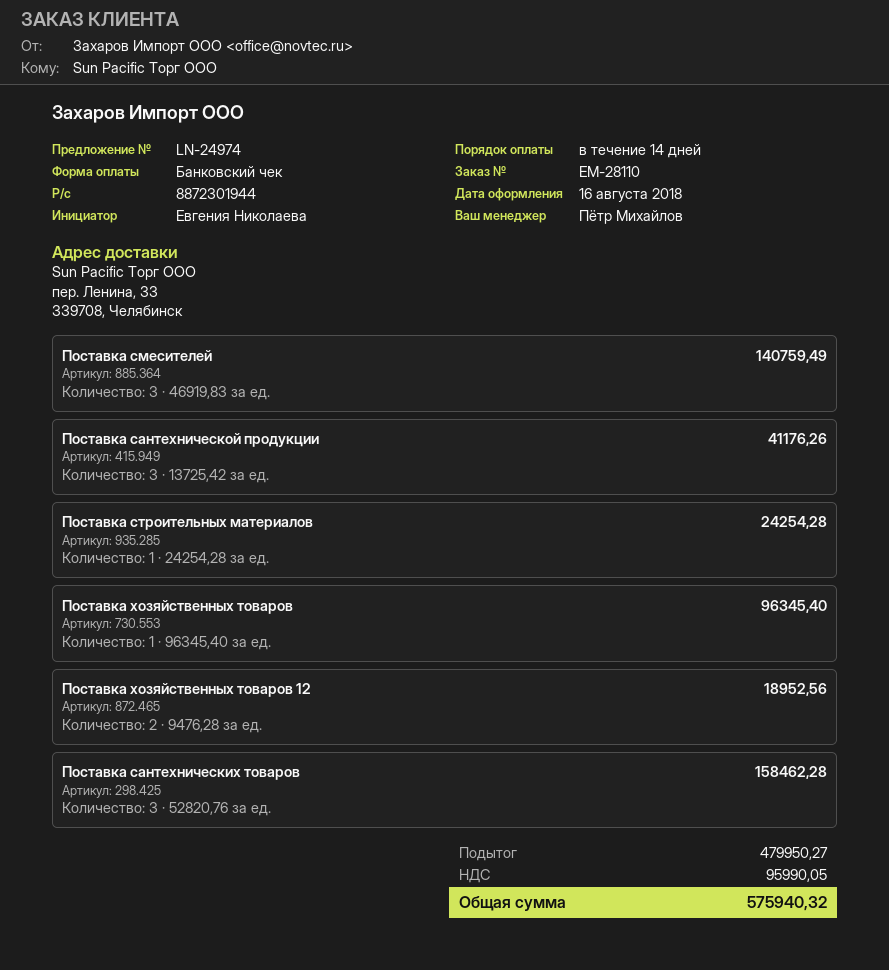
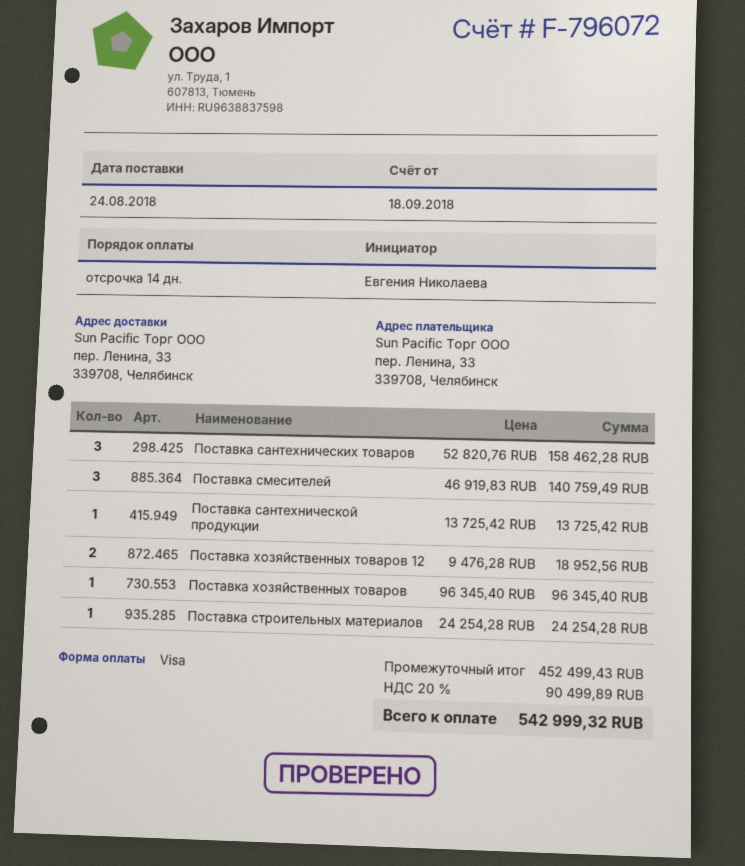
payment method: cheque -> Visa
Поставка сантехнической продукции: 3 x 13725.42 = 41176.26 -> 1 x 13725.42 = 13725.42
subtotal: 479950.27 -> 452499.43
tax: 95990.05 -> 90499.89
total: 575940.32 -> 542999.32

